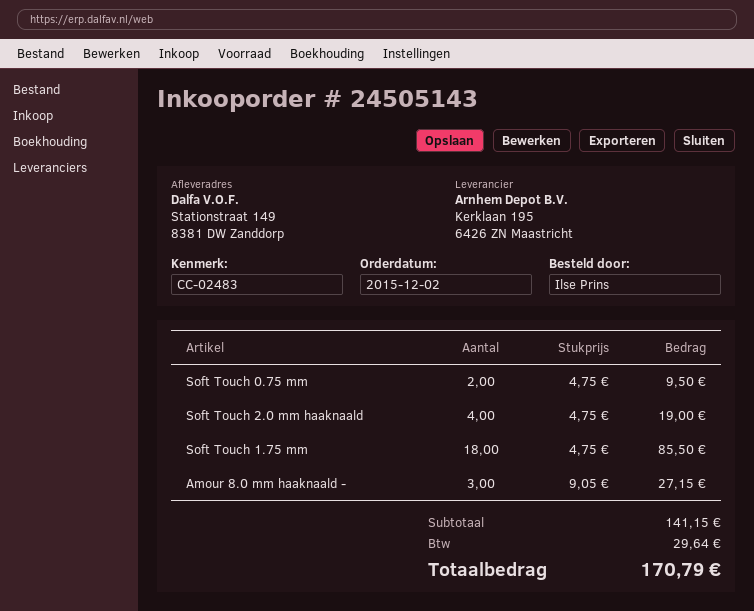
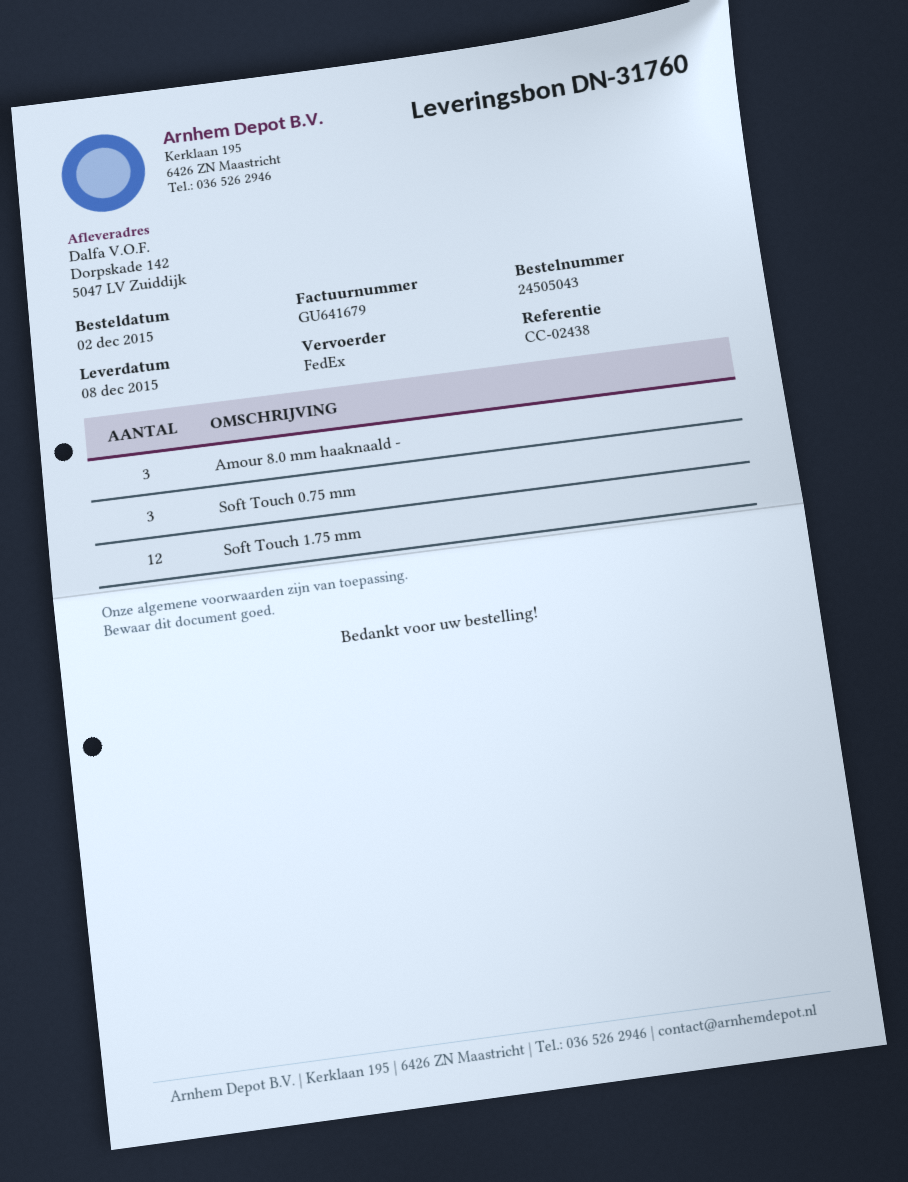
order number: 24505143 -> 24505043
reference: CC-02483 -> CC-02438
ship to: Stationstraat 149, 8381 DW Zanddorp -> Dorpskade 142, 5047 LV Zuiddijk
Soft Touch 0.75 mm: 2 -> 3
Soft Touch 2.0 mm haaknaald: 4 -> none
Soft Touch 1.75 mm: 18 -> 12

